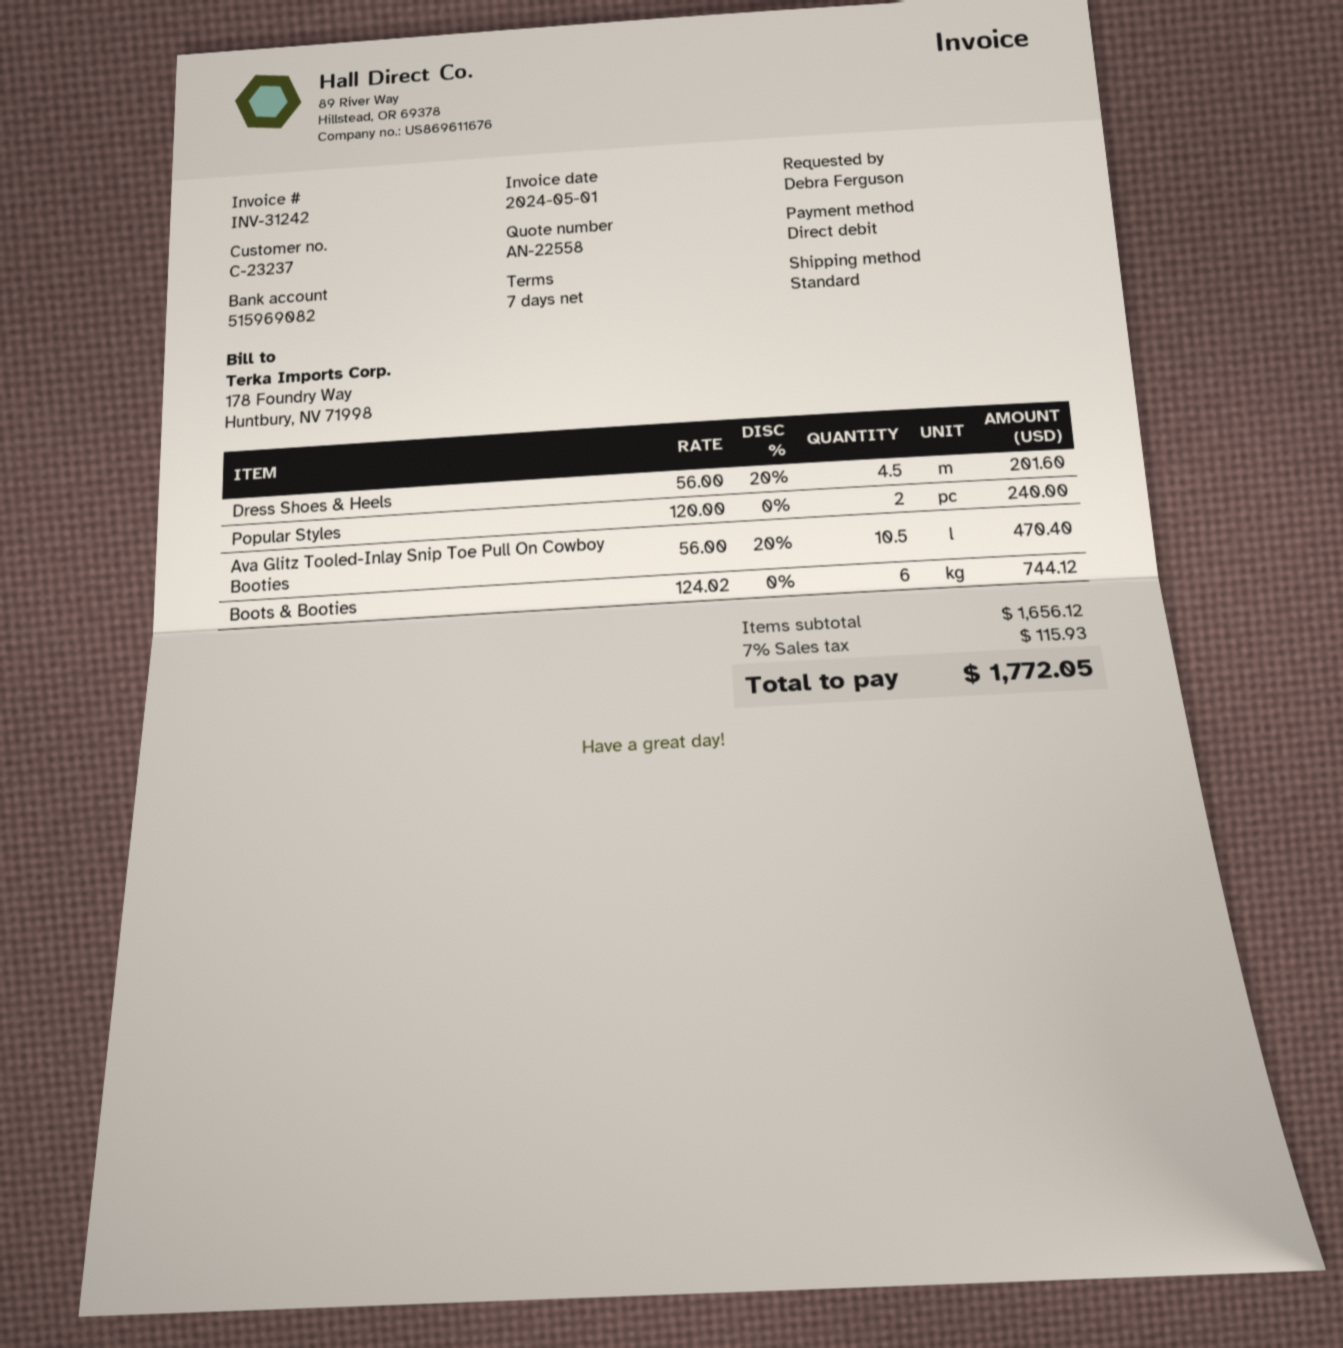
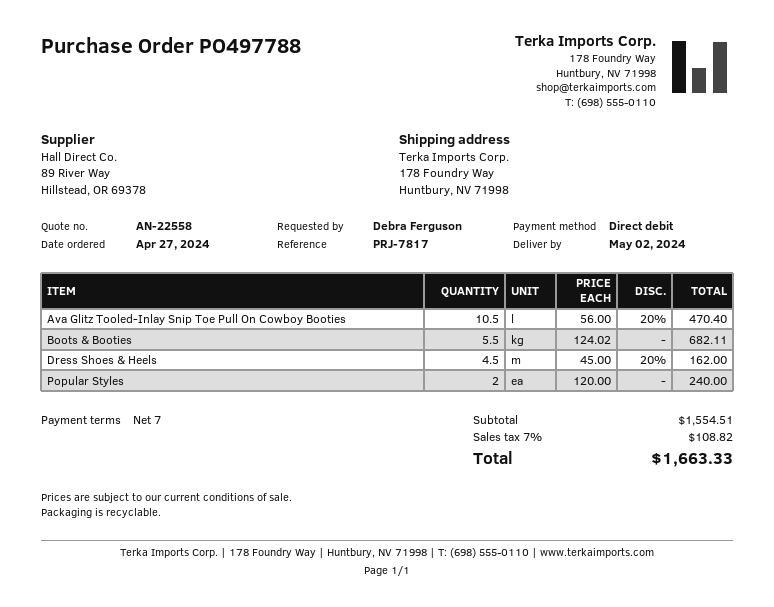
Dress Shoes & Heels: 4.5 x 56.00 - 20% = 201.60 -> 4.5 x 45.00 - 20% = 162.00
Boots & Booties: 6 x 124.02 = 744.12 -> 5.5 x 124.02 = 682.11
subtotal: 1656.12 -> 1554.51
tax: 7% = 115.93 -> 7% = 108.82
total: 1772.05 -> 1663.33

